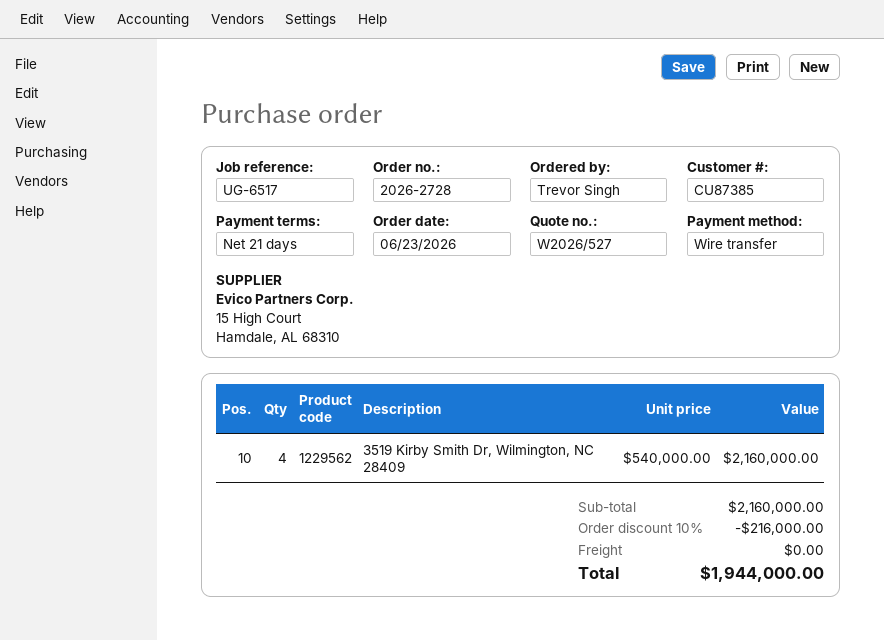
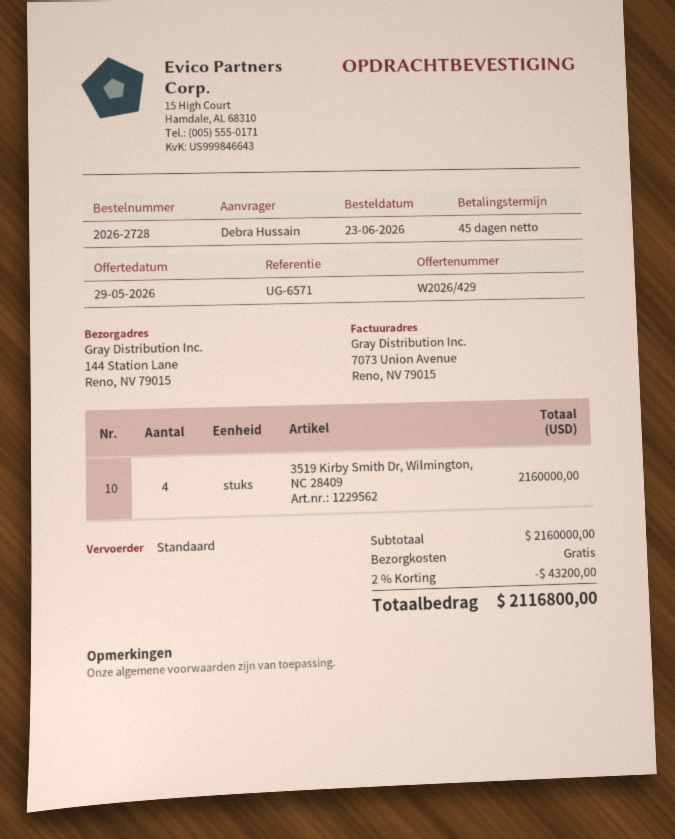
quote number: W2026/527 -> W2026/429
payment terms: 21 days -> 45 days
reference: UG-6517 -> UG-6571
ordered by: Trevor Singh -> Debra Hussain
discount: 10% = 216000.00 -> 2% = 43200.00
total: 1944000.00 -> 2116800.00

